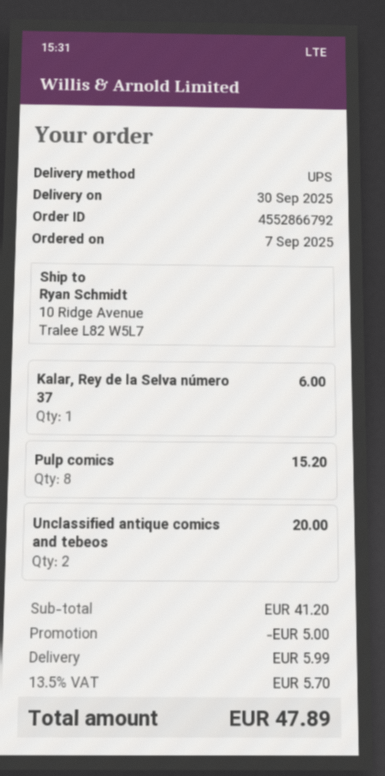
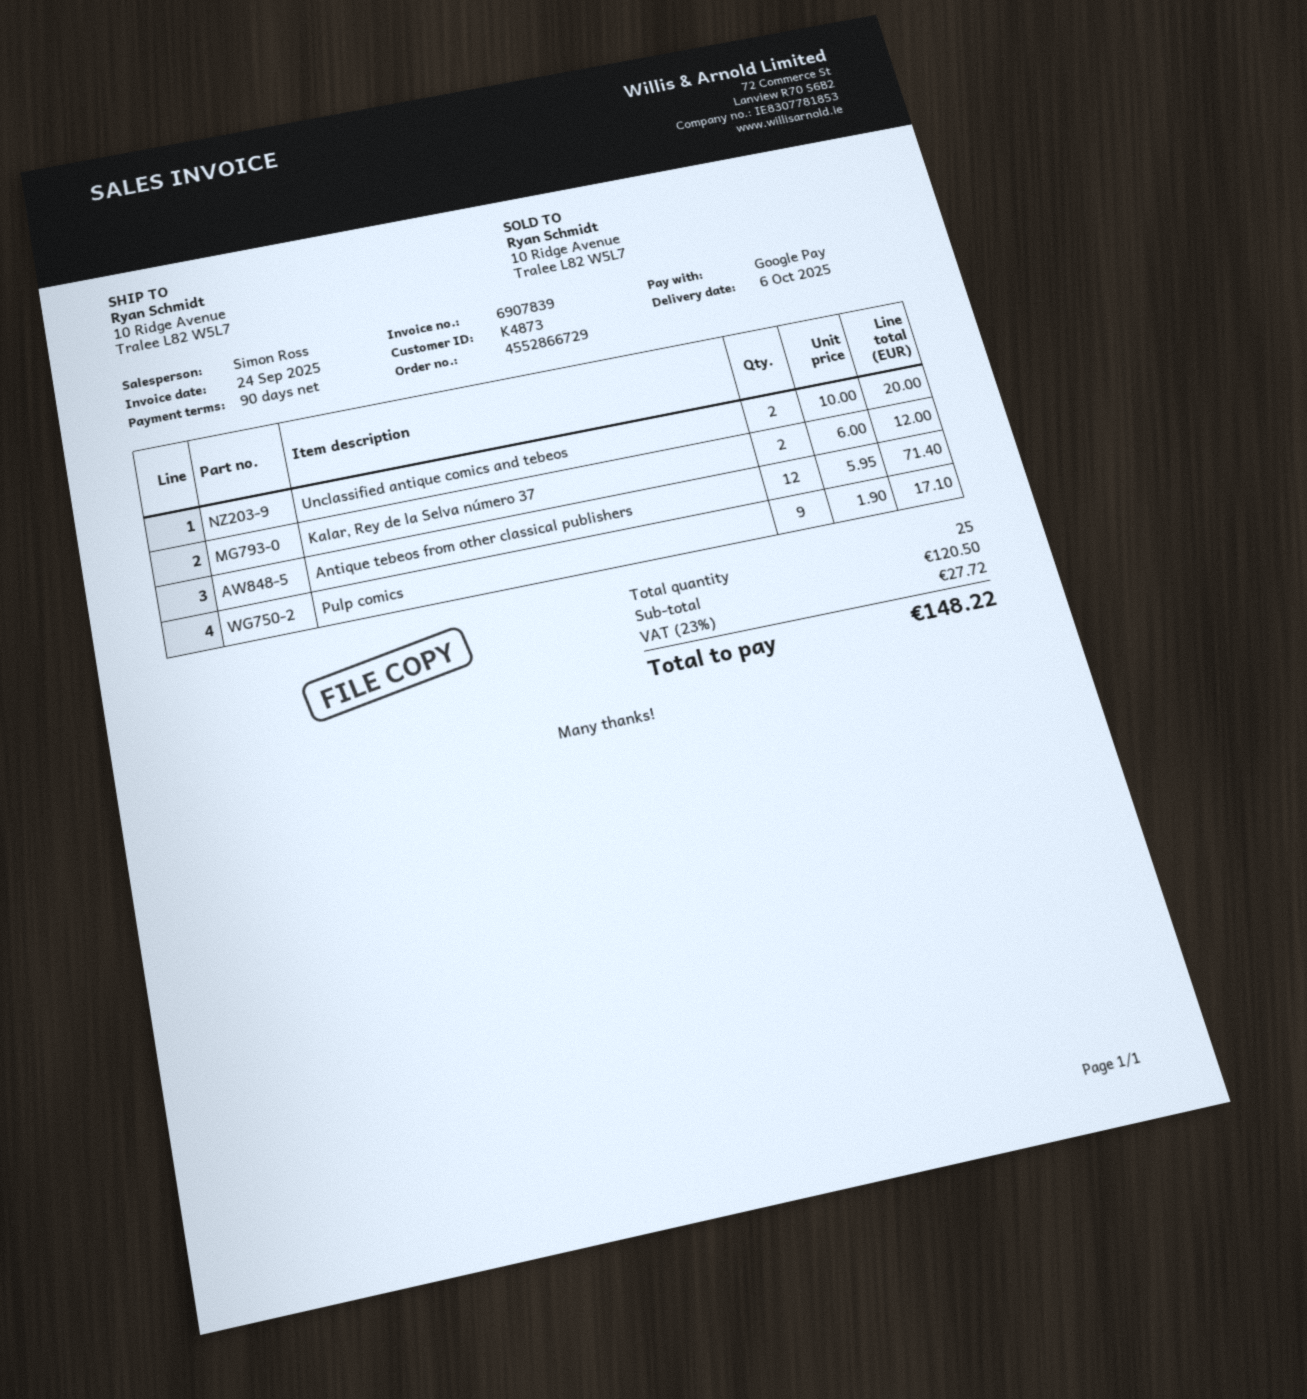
order number: 4552866792 -> 4552866729
delivery date: 2025-09-30 -> 2025-10-06
Kalar, Rey de la Selva número 37: 1 for 6.00 -> 2 for 12.00
Pulp comics: 8 for 15.20 -> 9 for 17.10
Antique tebeos from other classical publishers: none -> 12 for 71.40
subtotal: 41.20 -> 120.50
discount: 5.00 -> none
shipping: 5.99 -> none
tax: 13.5% = 5.70 -> 23% = 27.72
total: 47.89 -> 148.22

